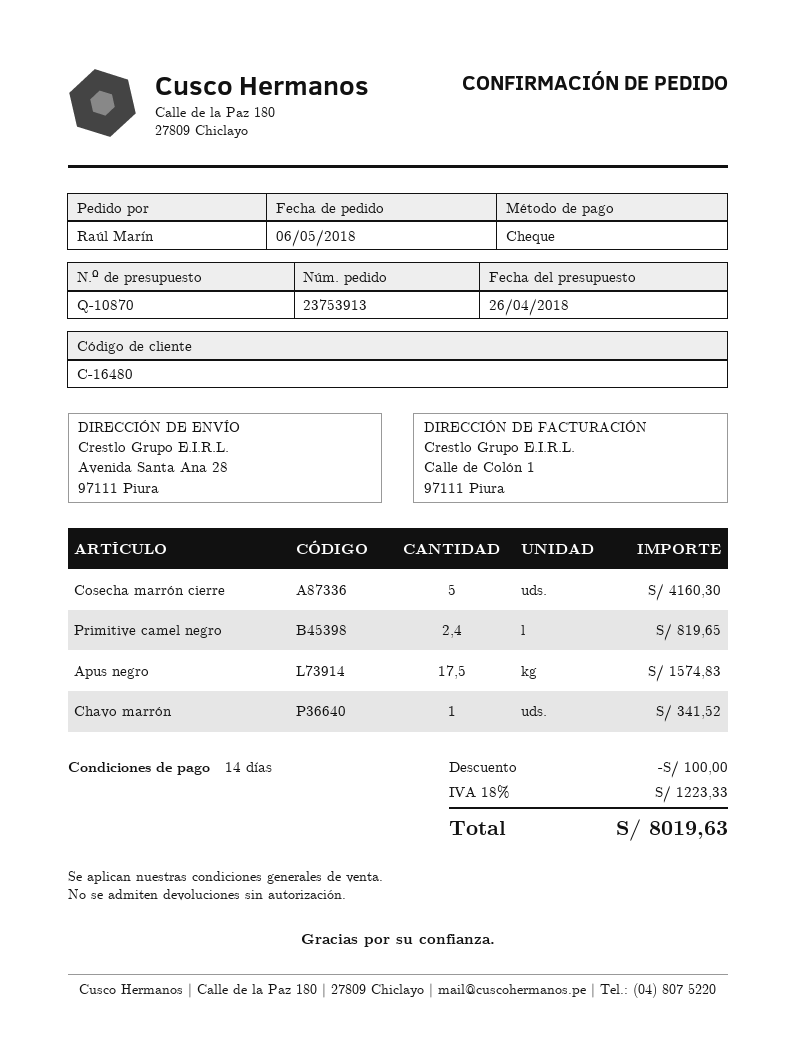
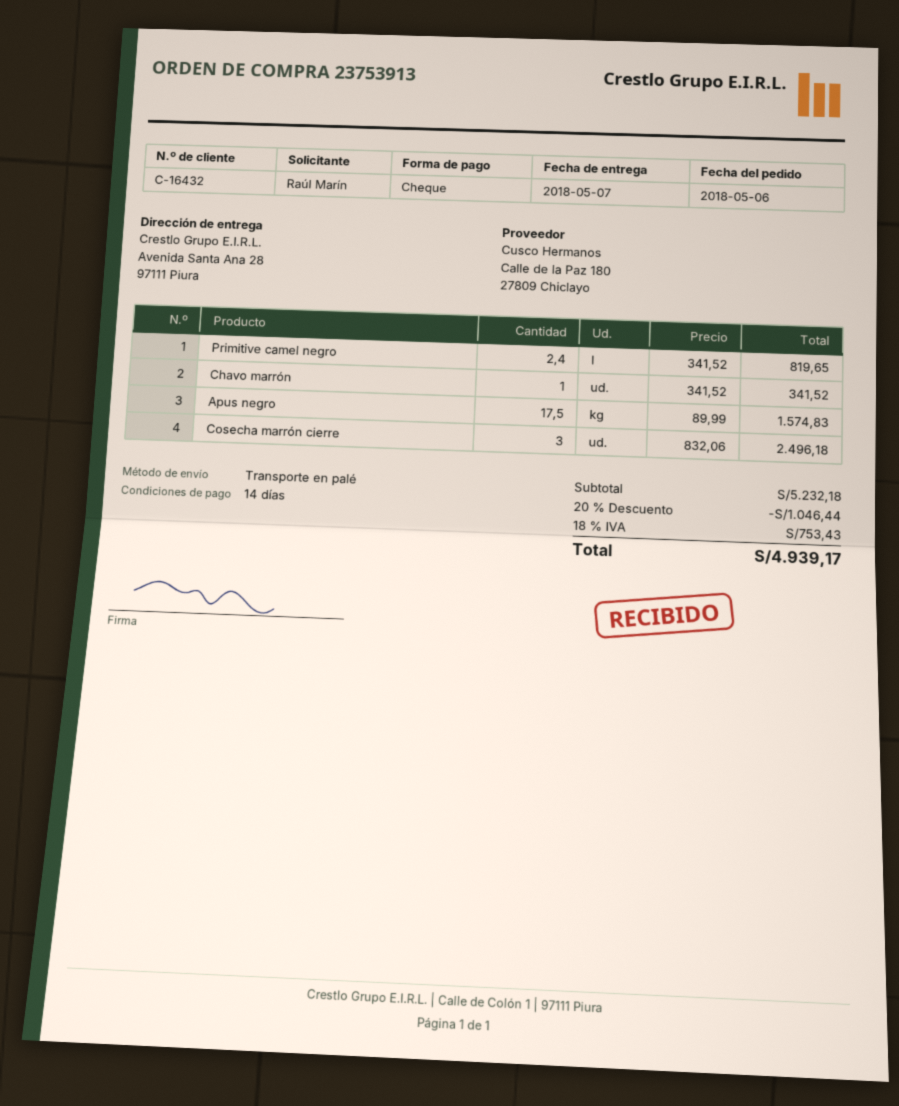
customer number: C-16480 -> C-16432
Cosecha marrón cierre: 5 for 4160.30 -> 3 for 2496.18
discount: 100.00 -> 1046.44
tax: 18% = 1223.33 -> 18% = 753.43
total: 8019.63 -> 4939.17

